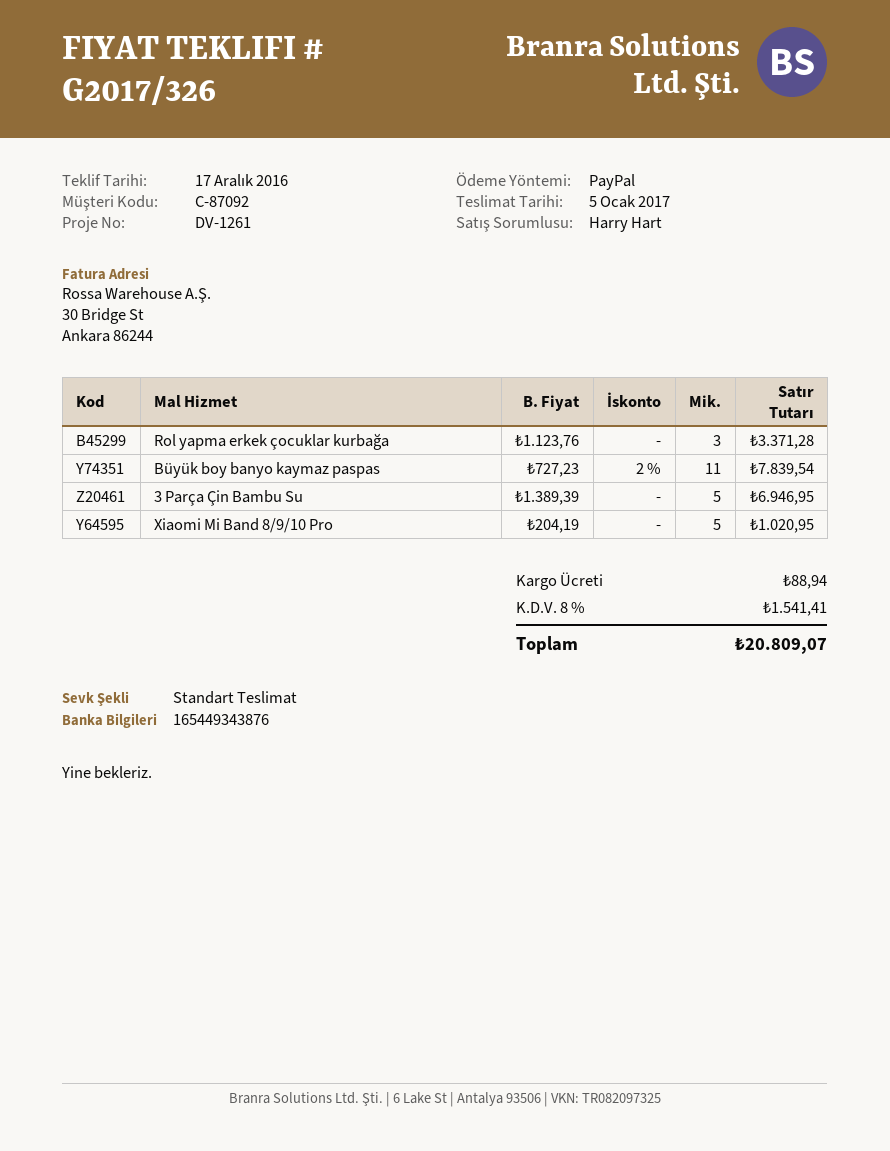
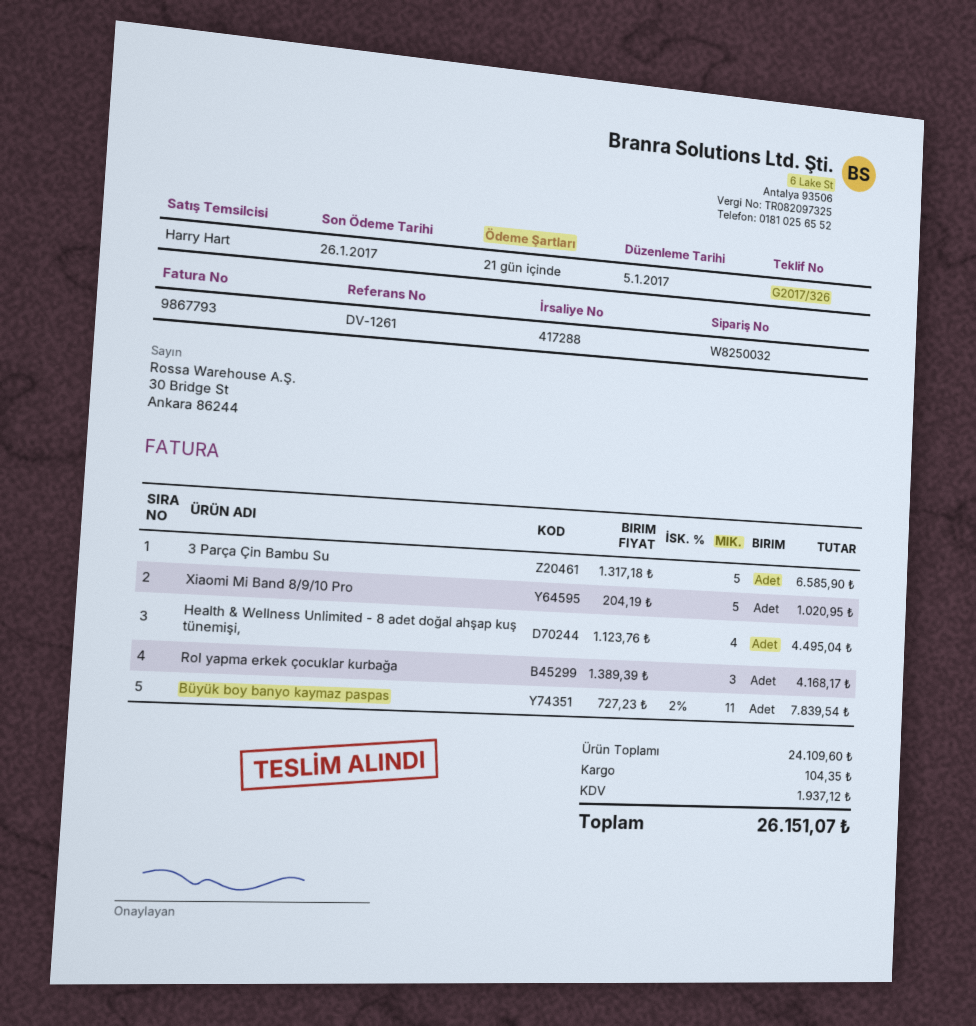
Rol yapma erkek çocuklar kurbağa: 3 x 1123.76 = 3371.28 -> 3 x 1389.39 = 4168.17
3 Parça Çin Bambu Su: 5 x 1389.39 = 6946.95 -> 5 x 1317.18 = 6585.90
Health & Wellness Unlimited - 8 adet doğal ahşap kuş tünemişi,: none -> 4 x 1123.76 = 4495.04
shipping: 88.94 -> 104.35
tax: 1541.41 -> 1937.12
total: 20809.07 -> 26151.07

